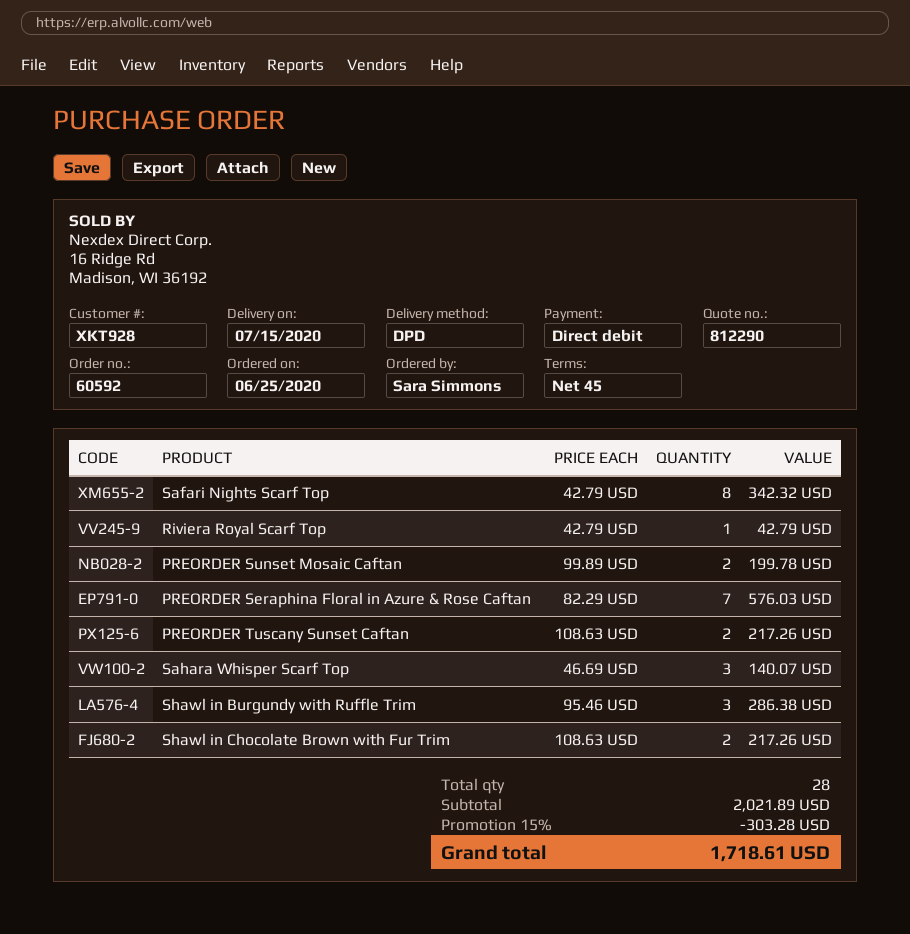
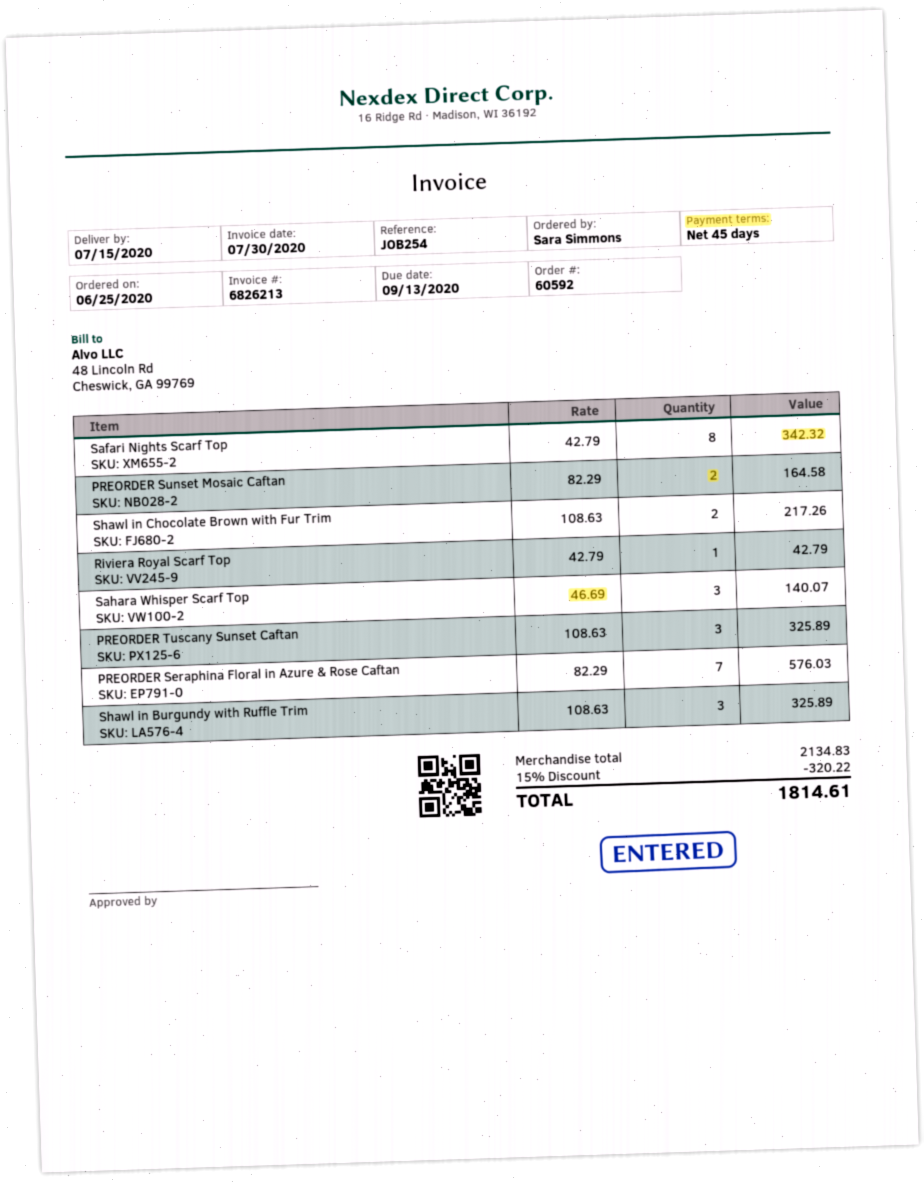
PREORDER Sunset Mosaic Caftan: 2 x 99.89 = 199.78 -> 2 x 82.29 = 164.58
PREORDER Tuscany Sunset Caftan: 2 x 108.63 = 217.26 -> 3 x 108.63 = 325.89
Shawl in Burgundy with Ruffle Trim: 3 x 95.46 = 286.38 -> 3 x 108.63 = 325.89
subtotal: 2021.89 -> 2134.83
discount: 15% = 303.28 -> 15% = 320.22
total: 1718.61 -> 1814.61

